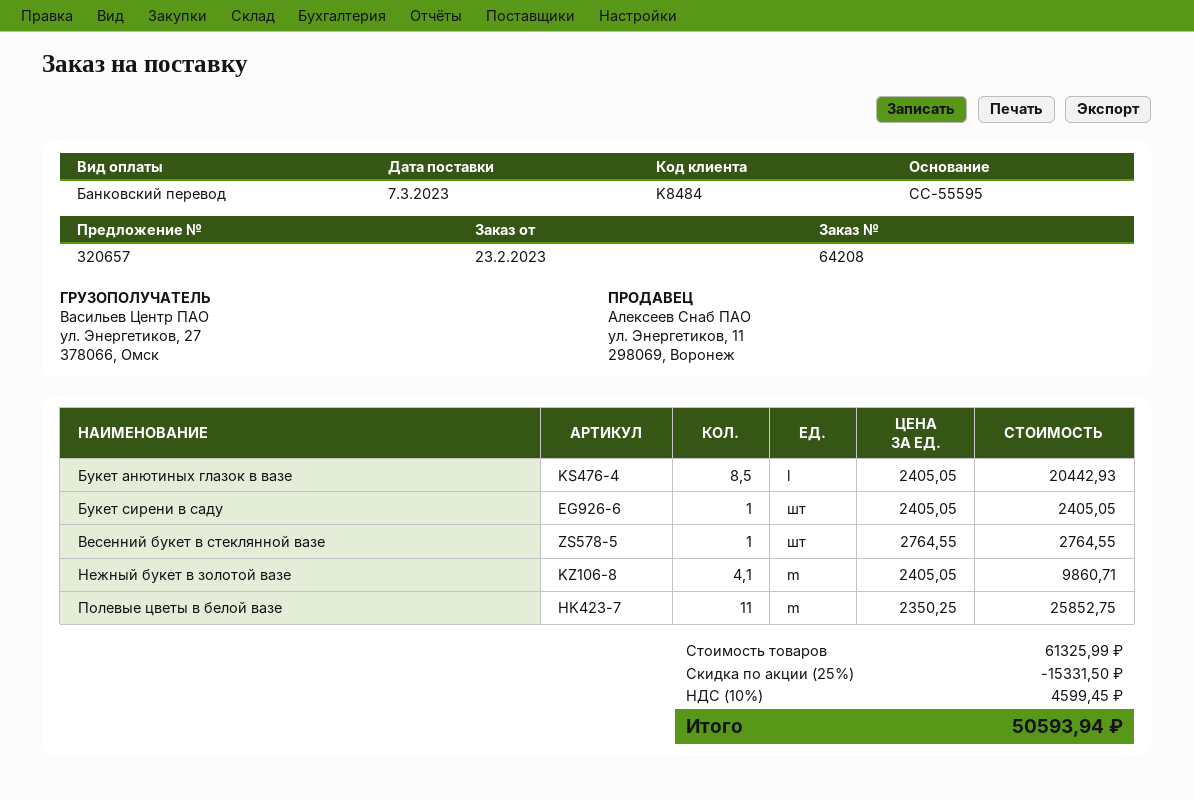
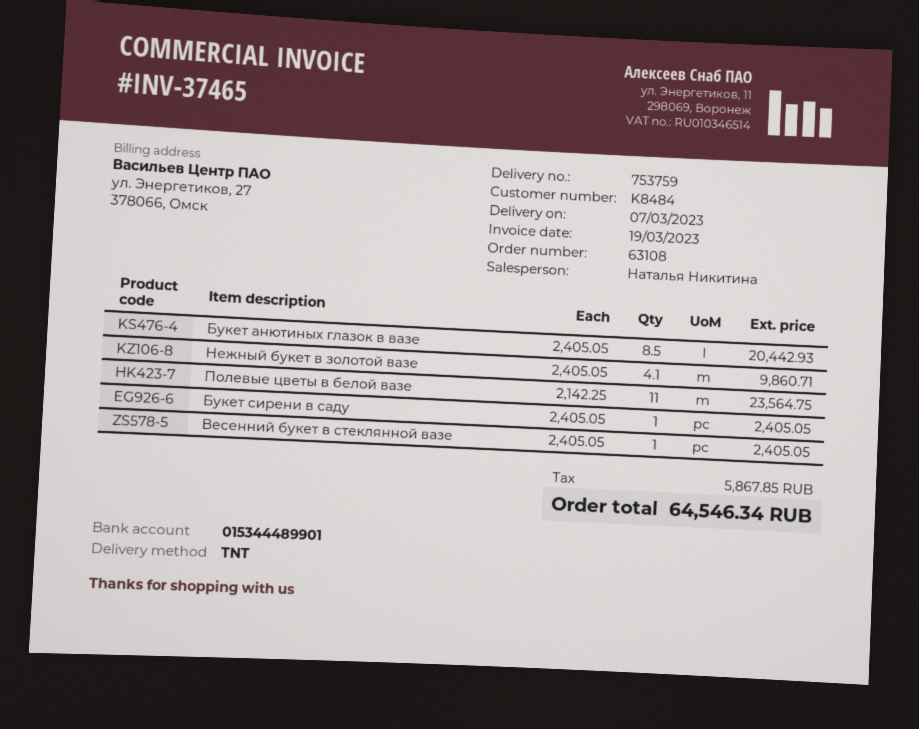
order number: 64208 -> 63108
Весенний букет в стеклянной вазе: 1 x 2764.55 = 2764.55 -> 1 x 2405.05 = 2405.05
Полевые цветы в белой вазе: 11 x 2350.25 = 25852.75 -> 11 x 2142.25 = 23564.75
discount: 25% = 15331.50 -> none
tax: 4599.45 -> 5867.85
total: 50593.94 -> 64546.34

